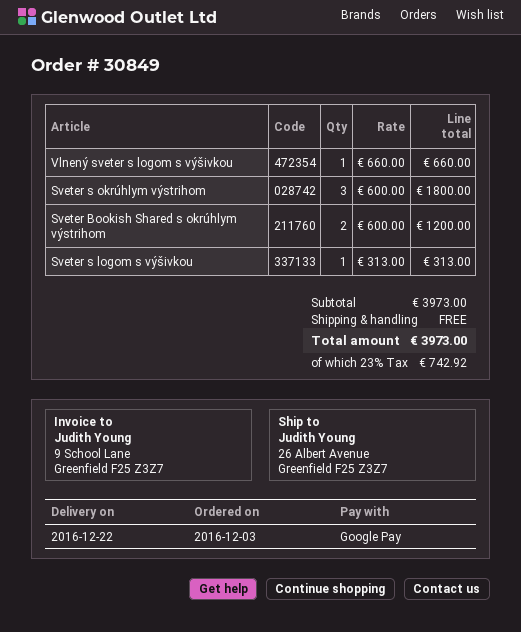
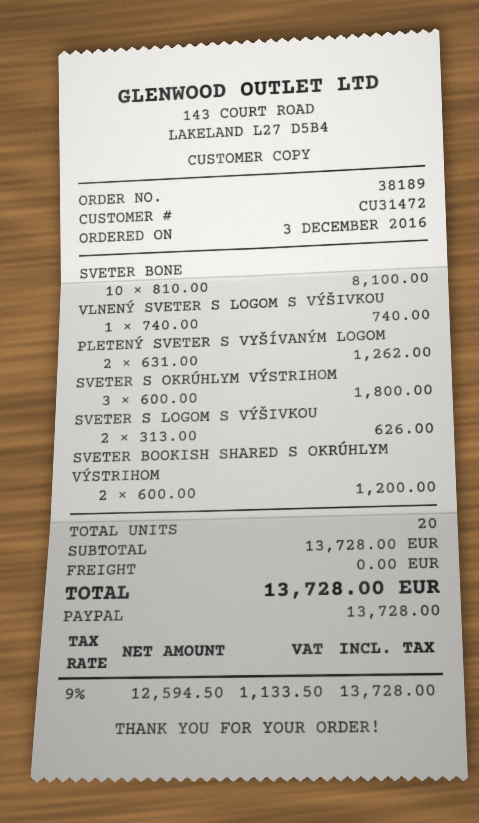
order number: 30849 -> 38189
payment method: Google Pay -> PayPal
Vlnený sveter s logom s výšivkou: 1 x 660.00 = 660.00 -> 1 x 740.00 = 740.00
Sveter s logom s výšivkou: 1 x 313.00 = 313.00 -> 2 x 313.00 = 626.00
SVETER BONE: none -> 10 x 810.00 = 8100.00
PLETENÝ SVETER S VYŠÍVANÝM LOGOM: none -> 2 x 631.00 = 1262.00
subtotal: 3973.00 -> 13728.00
tax: 23% = 742.92 -> 9% = 1133.50
total: 3973.00 -> 13728.00

